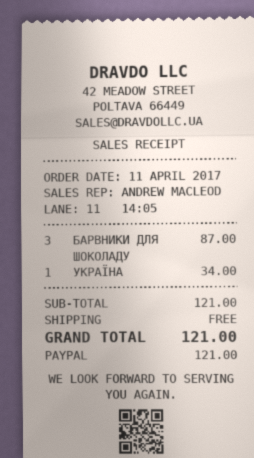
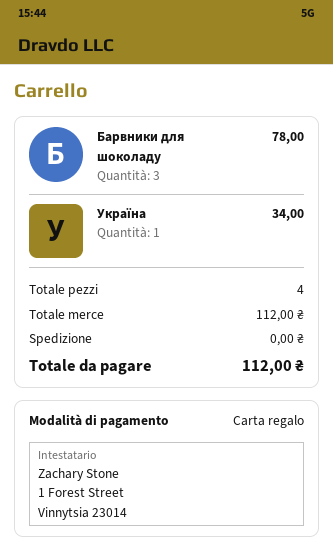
payment method: PayPal -> gift card
БАРВНИКИ ДЛЯ ШОКОЛАДУ: 3 for 87.00 -> 3 for 78.00
subtotal: 121.00 -> 112.00
total: 121.00 -> 112.00

